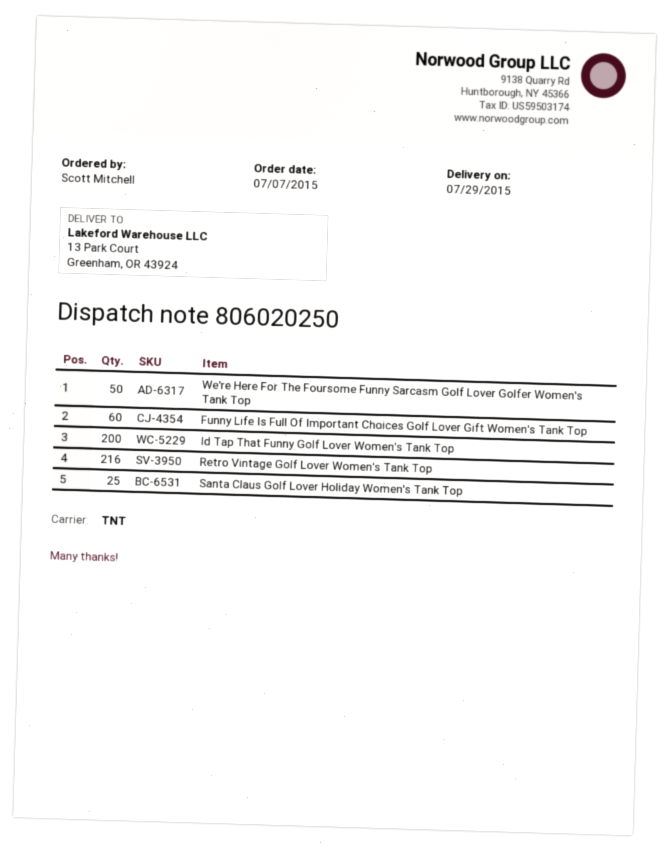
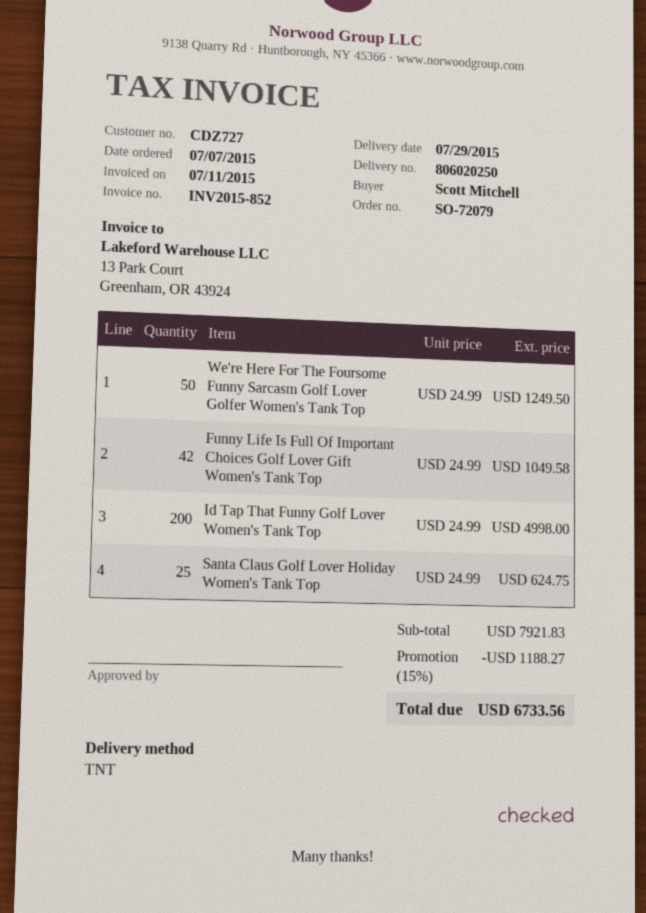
Funny Life Is Full Of Important Choices Golf Lover Gift Women's Tank Top: 60 -> 42
Retro Vintage Golf Lover Women's Tank Top: 216 -> none

